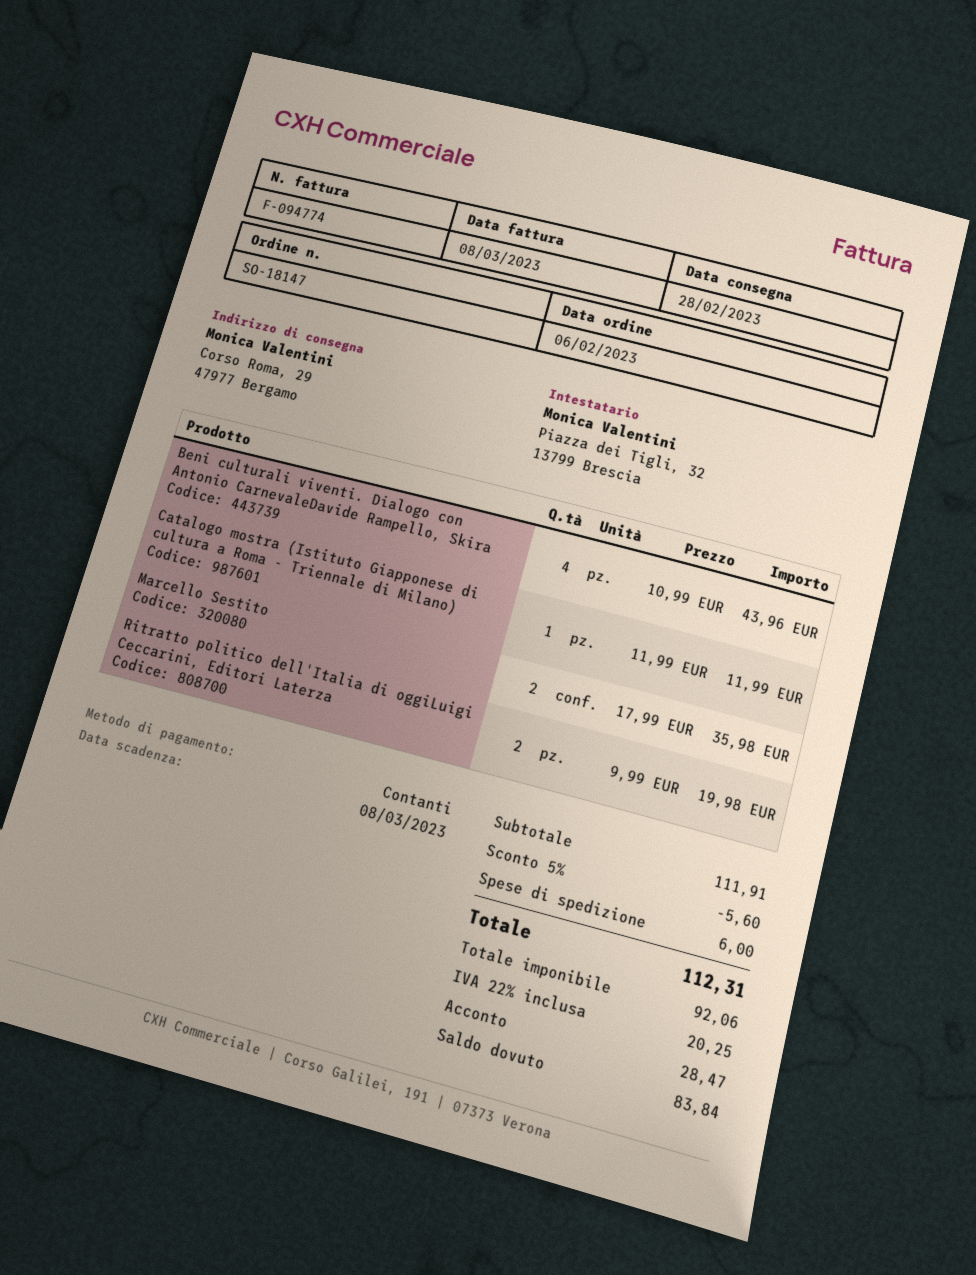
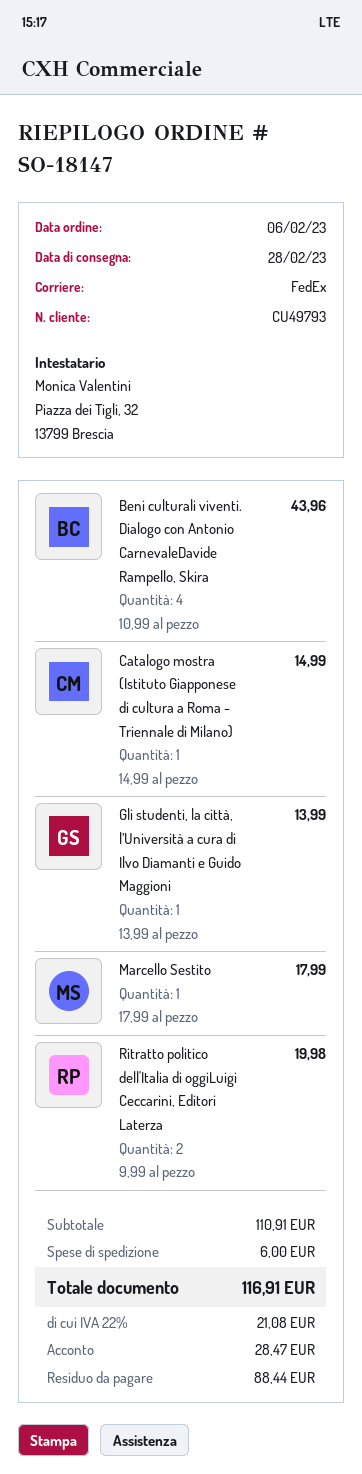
Catalogo mostra (Istituto Giapponese di cultura a Roma - Triennale di Milano): 1 x 11.99 = 11.99 -> 1 x 14.99 = 14.99
Marcello Sestito: 2 x 17.99 = 35.98 -> 1 x 17.99 = 17.99
Gli studenti, la città, l’Università a cura di Ilvo Diamanti e Guido Maggioni: none -> 1 x 13.99 = 13.99
subtotal: 111.91 -> 110.91
discount: 5% = 5.60 -> none
tax: 22% = 20.25 -> 22% = 21.08
total: 112.31 -> 116.91
balance: 83.84 -> 88.44

